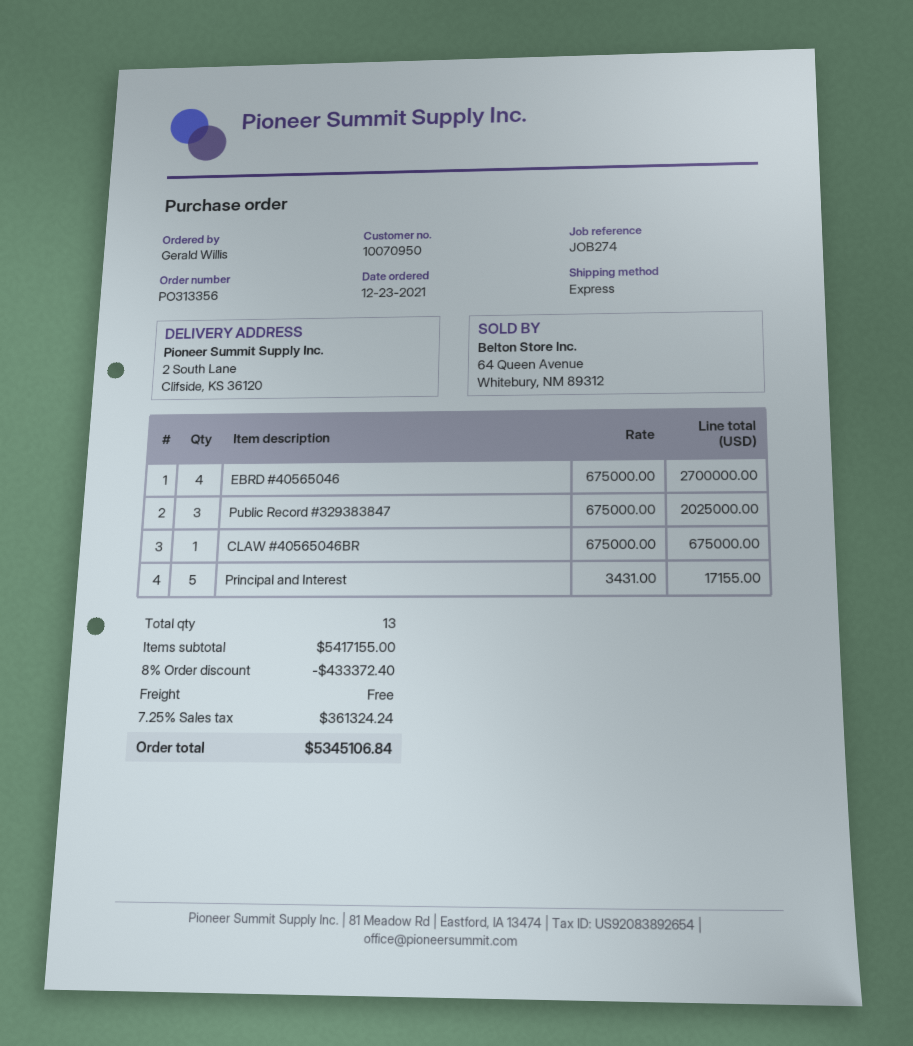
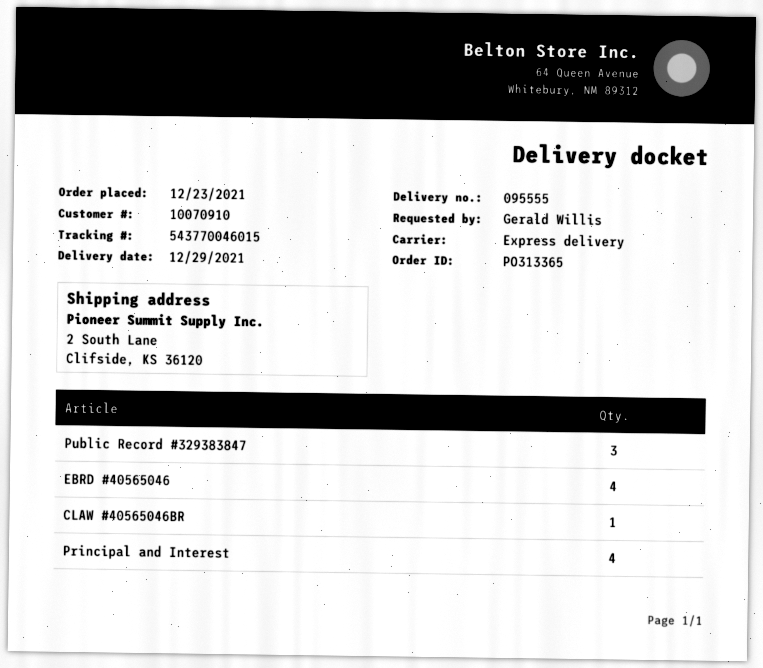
order number: PO313356 -> PO313365
customer number: 10070950 -> 10070910
Principal and Interest: 5 -> 4

